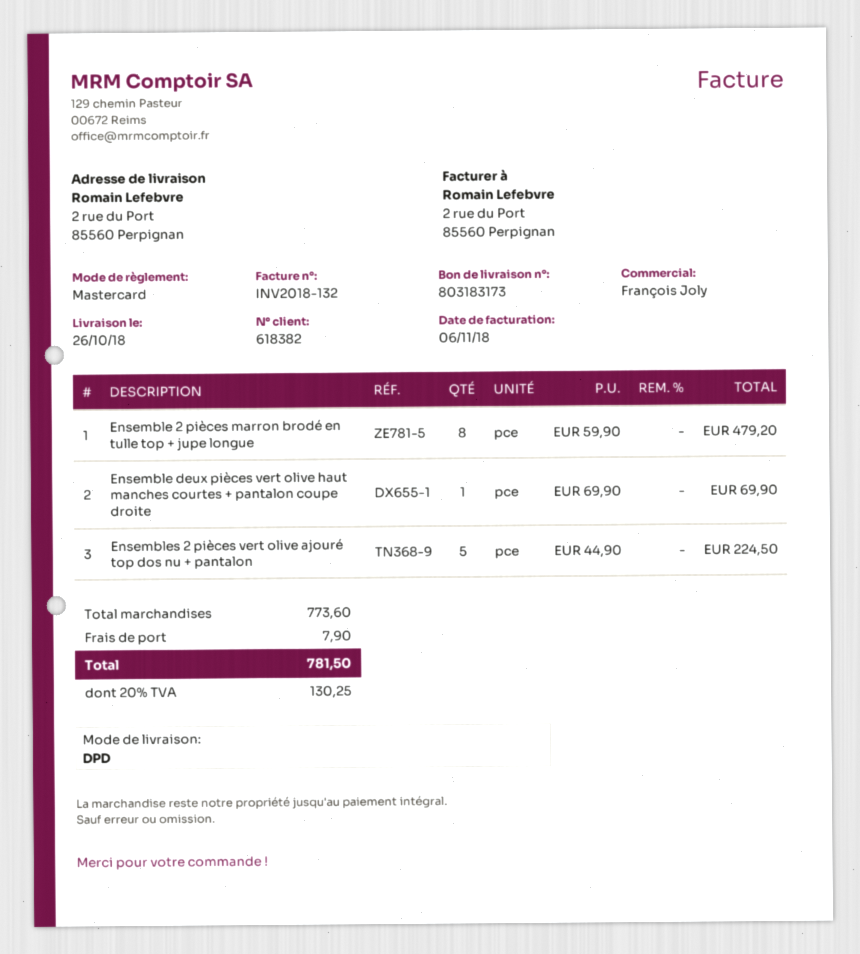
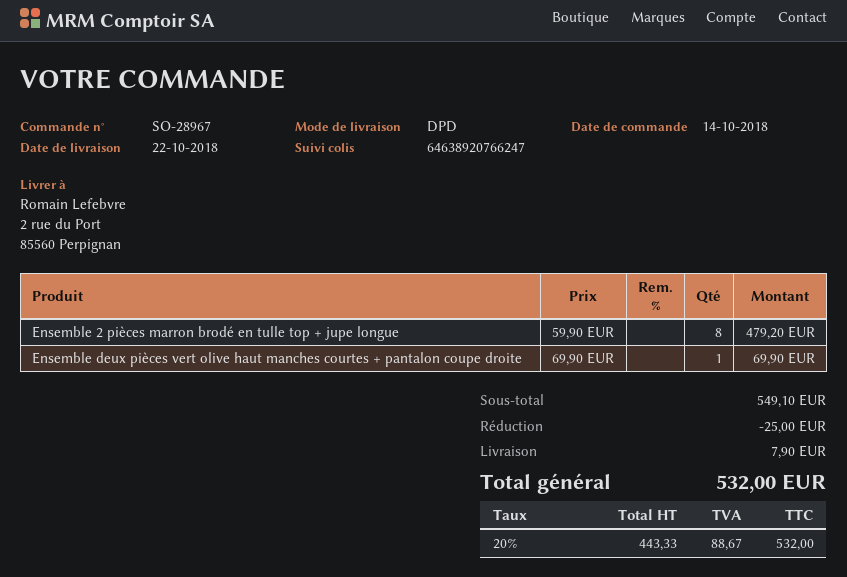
delivery date: 2018-10-26 -> 2018-10-22
Ensembles 2 pièces vert olive ajouré top dos nu + pantalon: 5 x 44.90 = 224.50 -> none
subtotal: 773.60 -> 549.10
discount: none -> 25.00
tax: 20% = 130.25 -> 20% = 88.67
total: 781.50 -> 532.00

